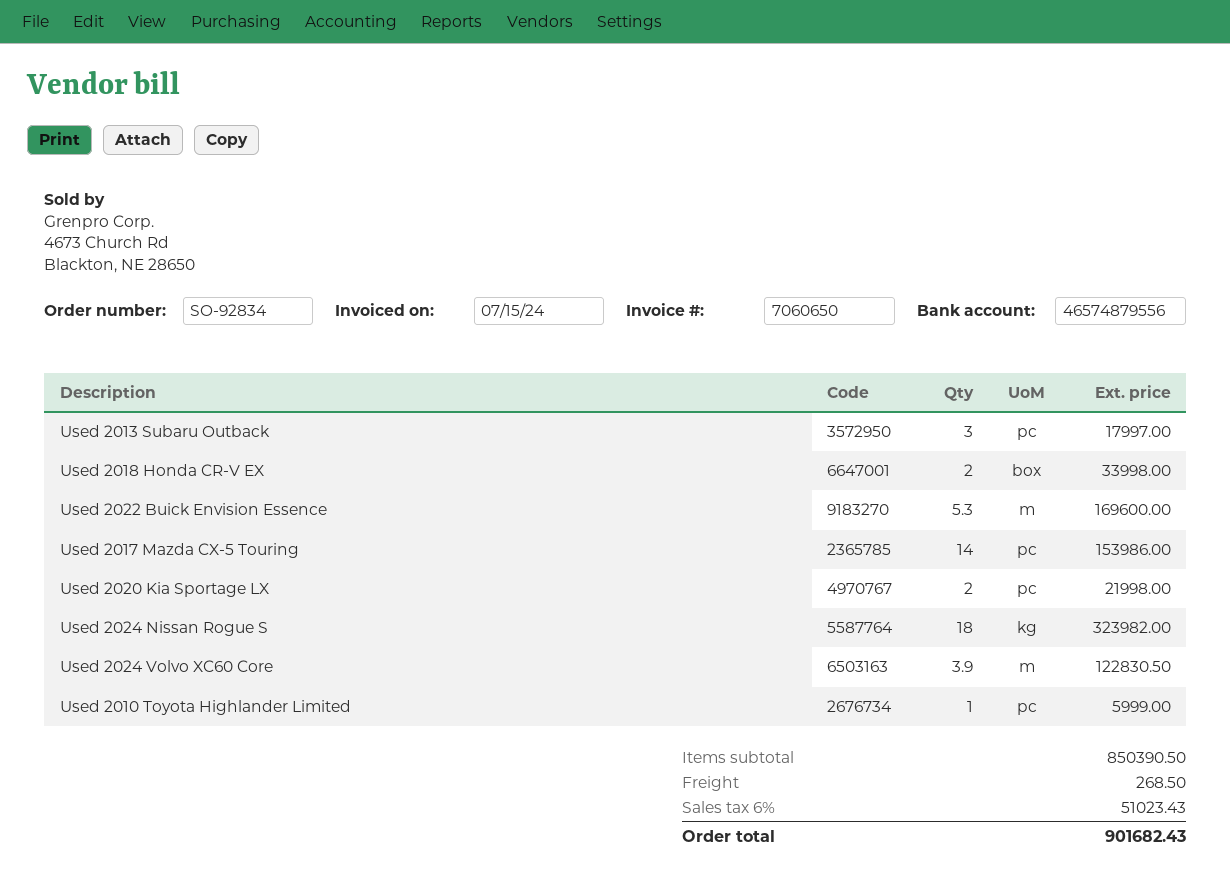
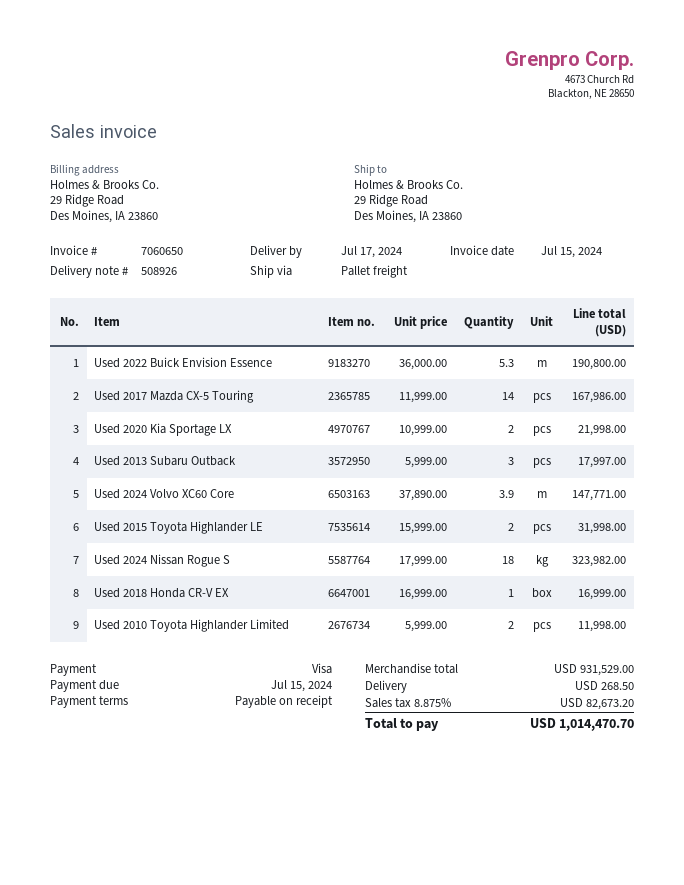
Used 2018 Honda CR-V EX: 2 for 33998.00 -> 1 for 16999.00
Used 2022 Buick Envision Essence: 5.3 for 169600.00 -> 5.3 for 190800.00
Used 2017 Mazda CX-5 Touring: 14 for 153986.00 -> 14 for 167986.00
Used 2024 Volvo XC60 Core: 3.9 for 122830.50 -> 3.9 for 147771.00
Used 2010 Toyota Highlander Limited: 1 for 5999.00 -> 2 for 11998.00
Used 2015 Toyota Highlander LE: none -> 2 for 31998.00
subtotal: 850390.50 -> 931529.00
tax: 6% = 51023.43 -> 8.875% = 82673.20
total: 901682.43 -> 1014470.70

